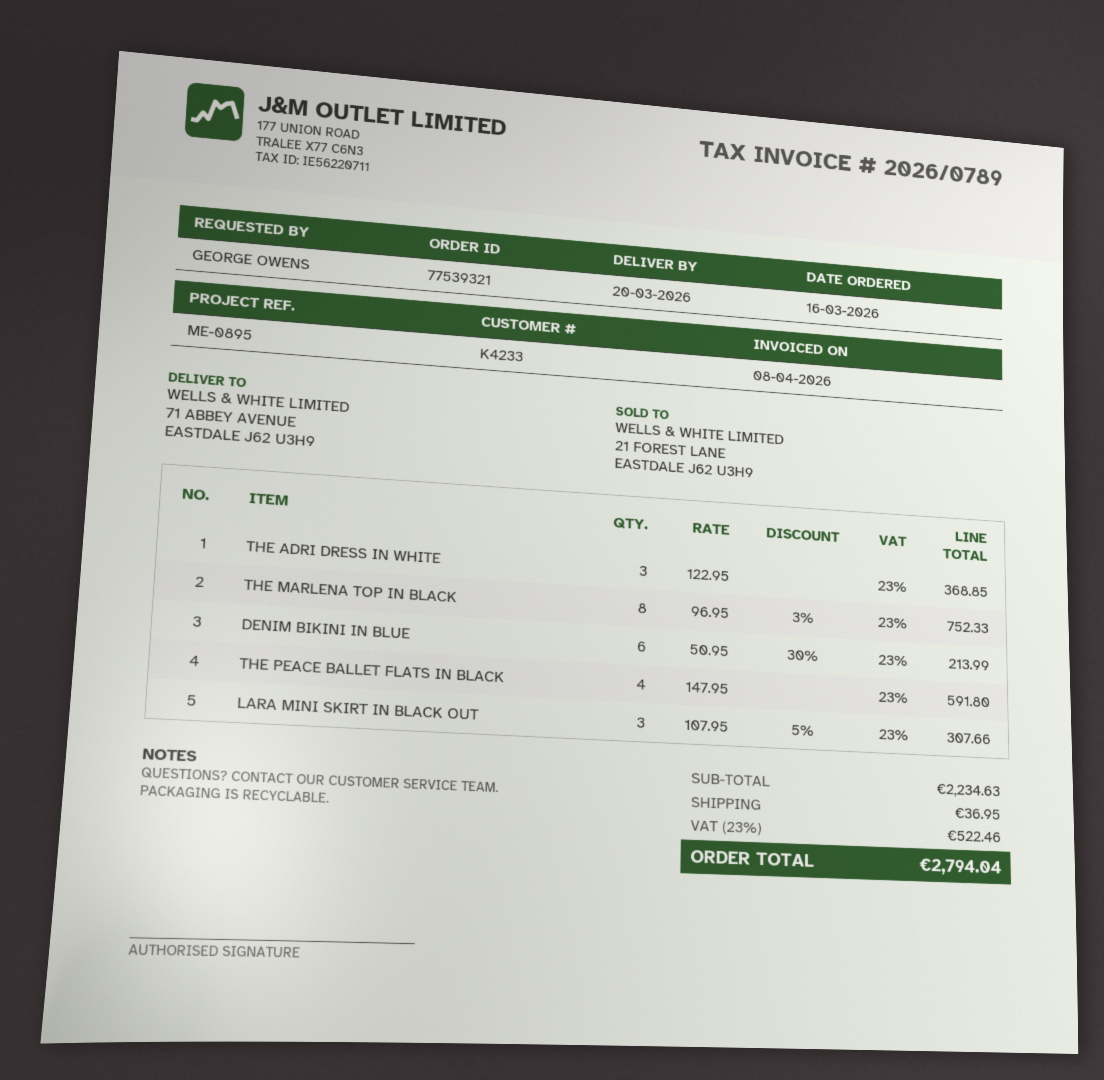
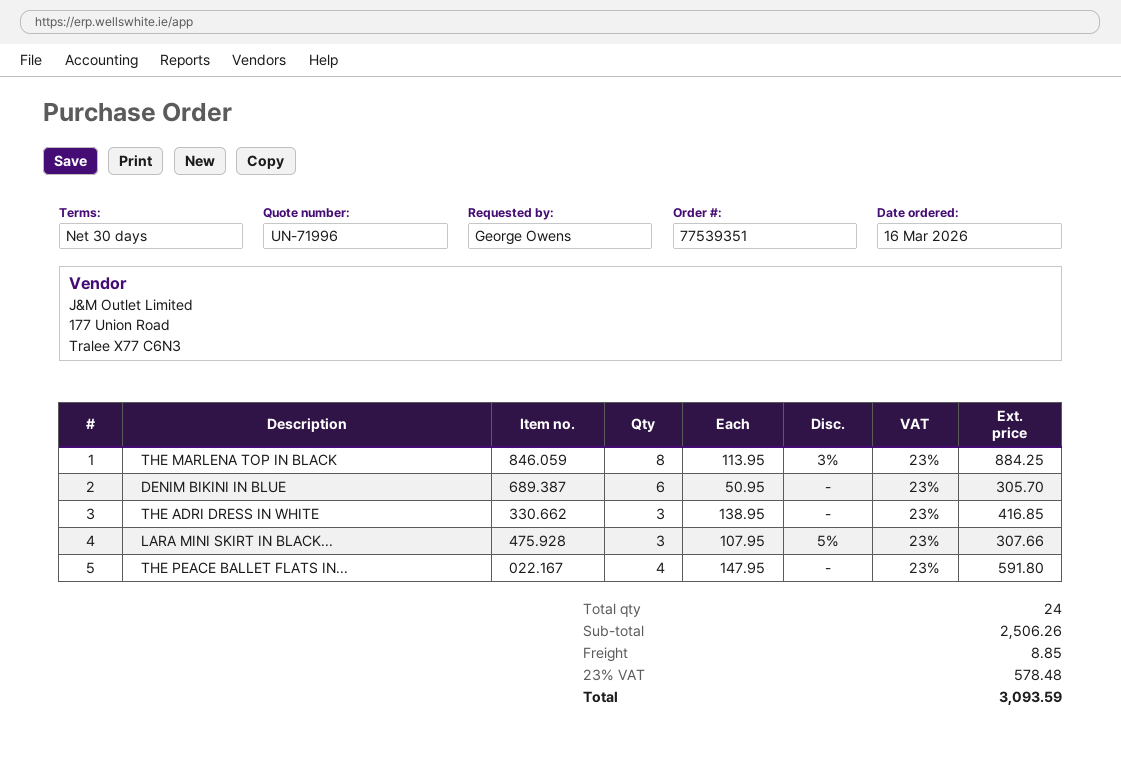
order number: 77539321 -> 77539351
THE ADRI DRESS IN WHITE: 3 x 122.95 = 368.85 -> 3 x 138.95 = 416.85
THE MARLENA TOP IN BLACK: 8 x 96.95 - 3% = 752.33 -> 8 x 113.95 - 3% = 884.25
DENIM BIKINI IN BLUE: 6 x 50.95 - 30% = 213.99 -> 6 x 50.95 = 305.70
subtotal: 2234.63 -> 2506.26
shipping: 36.95 -> 8.85
tax: 23% = 522.46 -> 23% = 578.48
total: 2794.04 -> 3093.59

